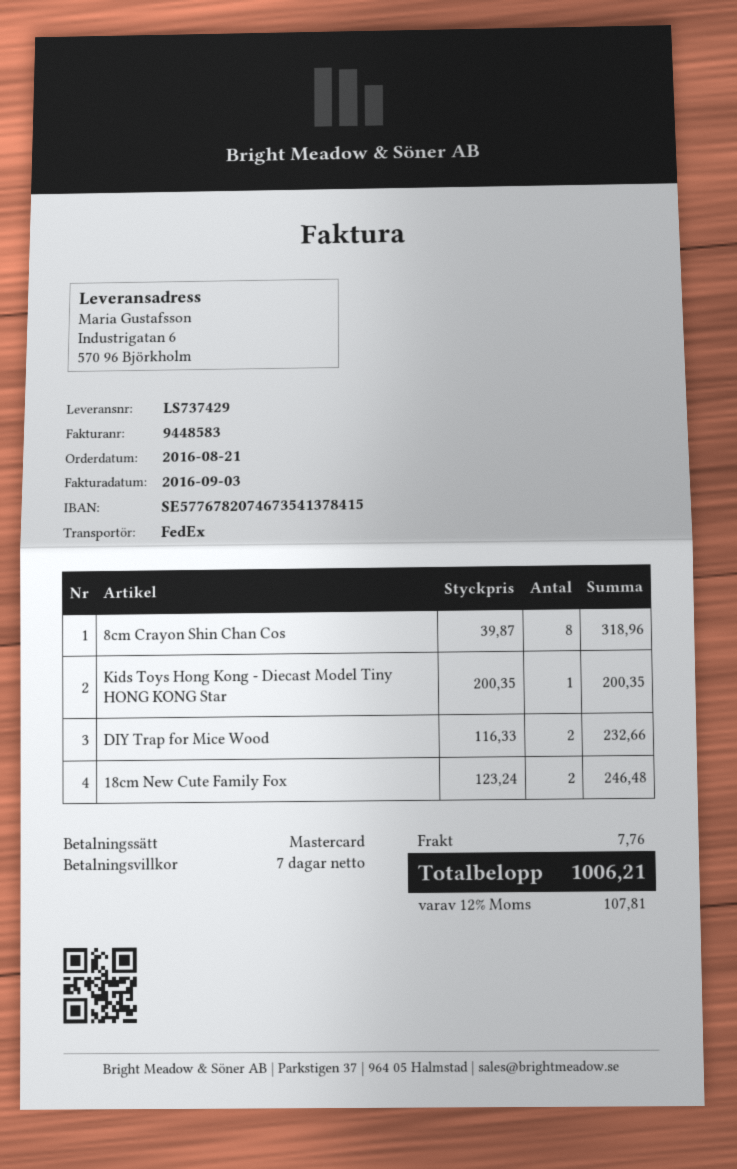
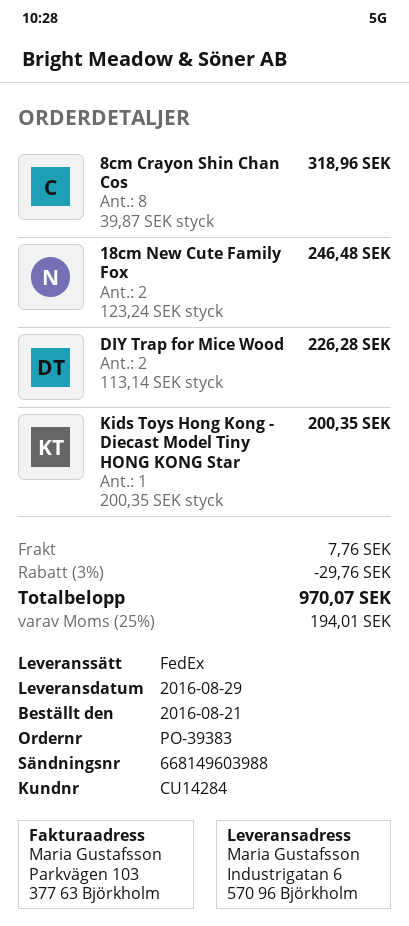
DIY Trap for Mice Wood: 2 x 116.33 = 232.66 -> 2 x 113.14 = 226.28
discount: none -> 3% = 29.76
tax: 12% = 107.81 -> 25% = 194.01
total: 1006.21 -> 970.07

